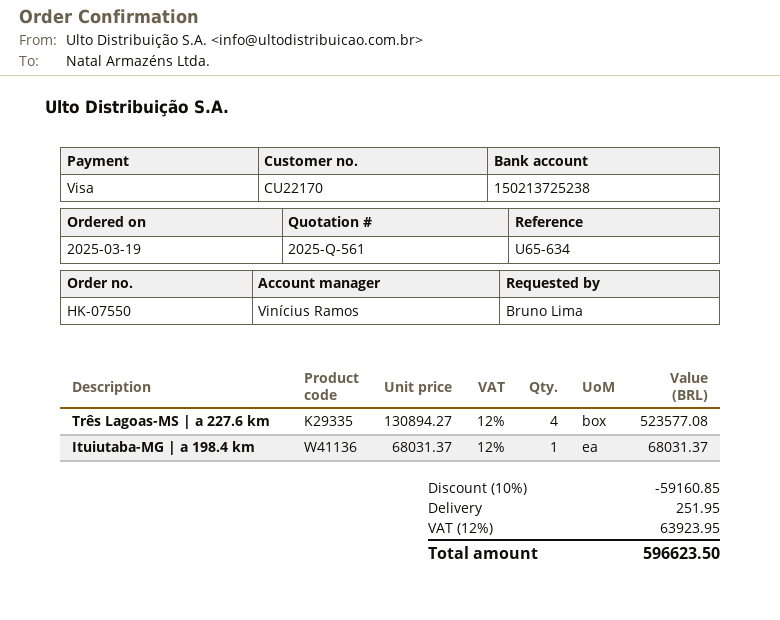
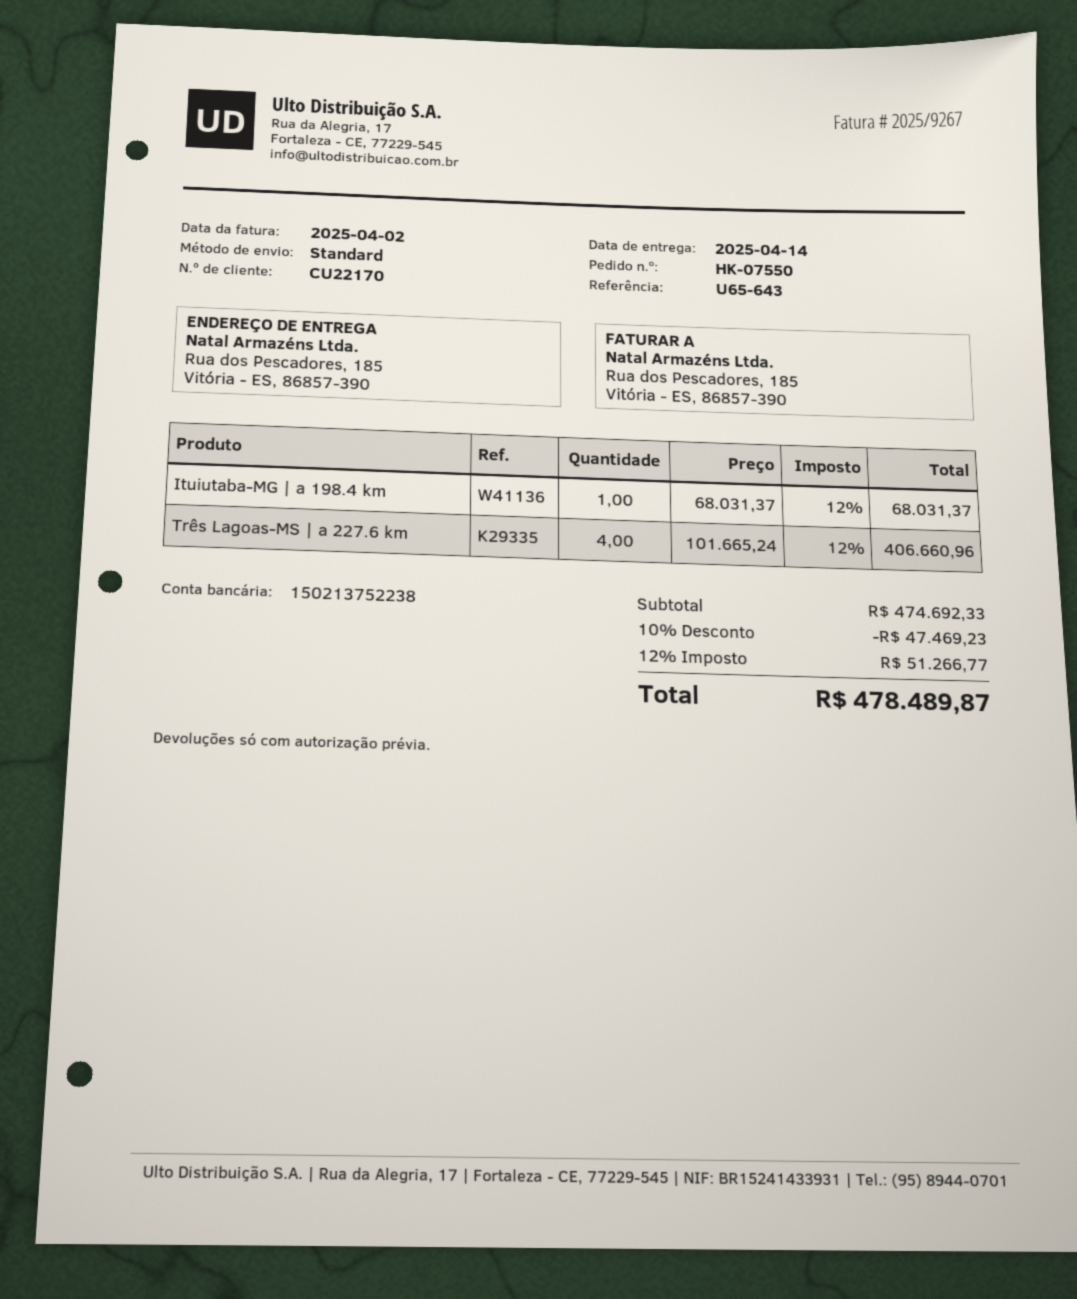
reference: U65-634 -> U65-643
bank account: 150213725238 -> 150213752238
Três Lagoas-MS | a 227.6 km: 4 x 130894.27 = 523577.08 -> 4 x 101665.24 = 406660.96
discount: 10% = 59160.85 -> 10% = 47469.23
shipping: 251.95 -> none
tax: 12% = 63923.95 -> 12% = 51266.77
total: 596623.50 -> 478489.87

